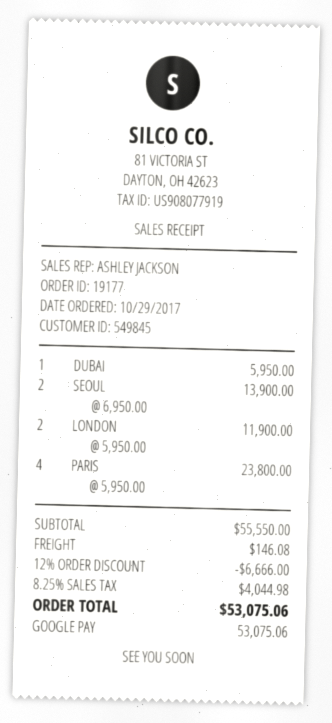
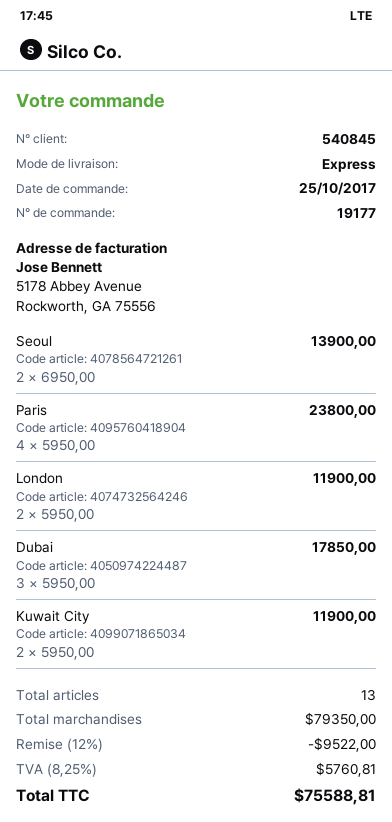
order date: 2017-10-29 -> 2017-10-25
customer number: 549845 -> 540845
DUBAI: 1 x 5950.00 = 5950.00 -> 3 x 5950.00 = 17850.00
Kuwait City: none -> 2 x 5950.00 = 11900.00
subtotal: 55550.00 -> 79350.00
discount: 12% = 6666.00 -> 12% = 9522.00
shipping: 146.08 -> none
tax: 8.25% = 4044.98 -> 8.25% = 5760.81
total: 53075.06 -> 75588.81

